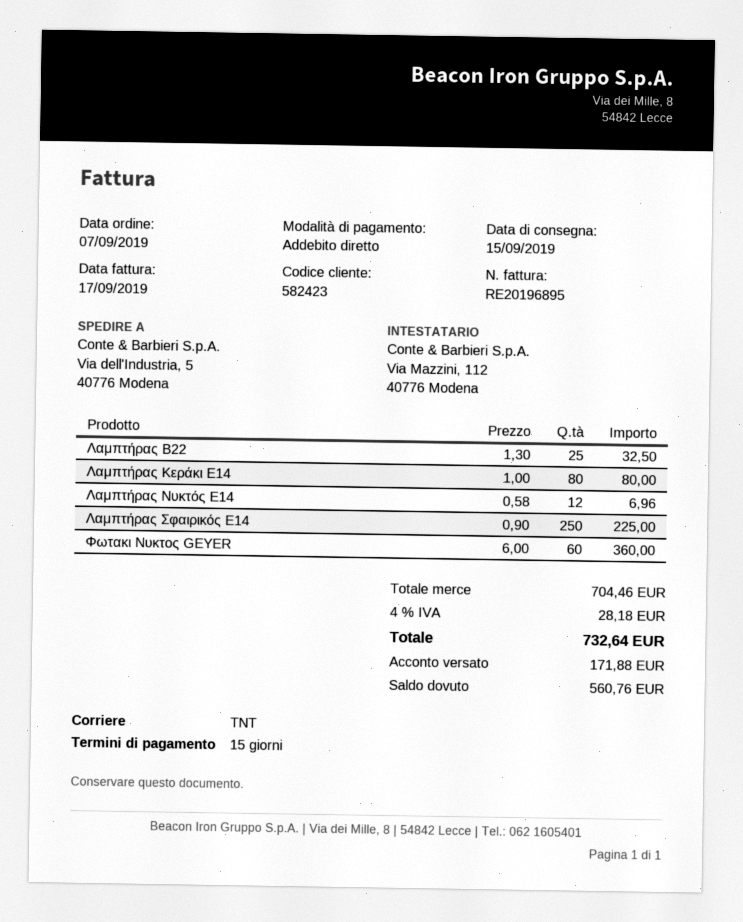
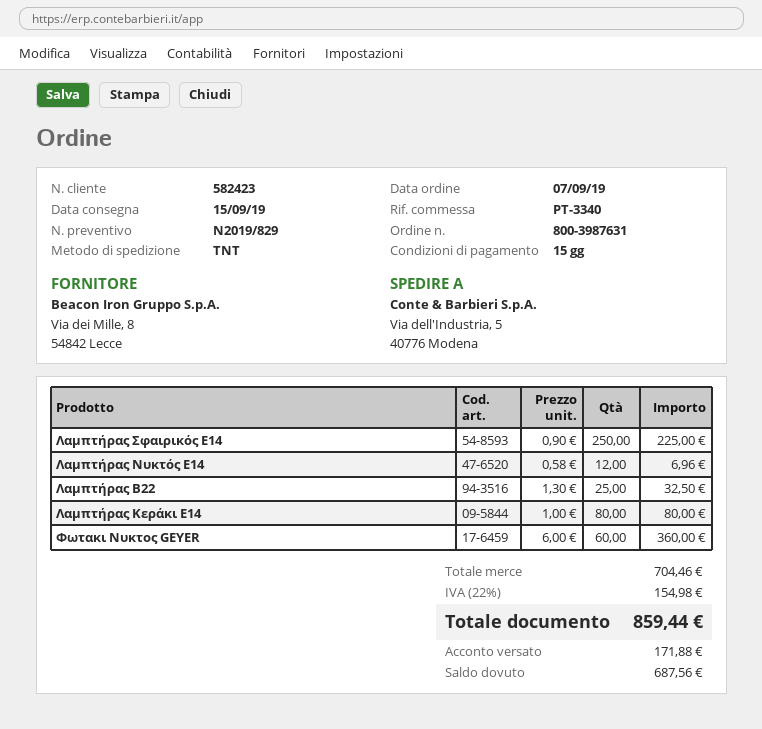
tax: 4% = 28.18 -> 22% = 154.98
total: 732.64 -> 859.44
balance: 560.76 -> 687.56

